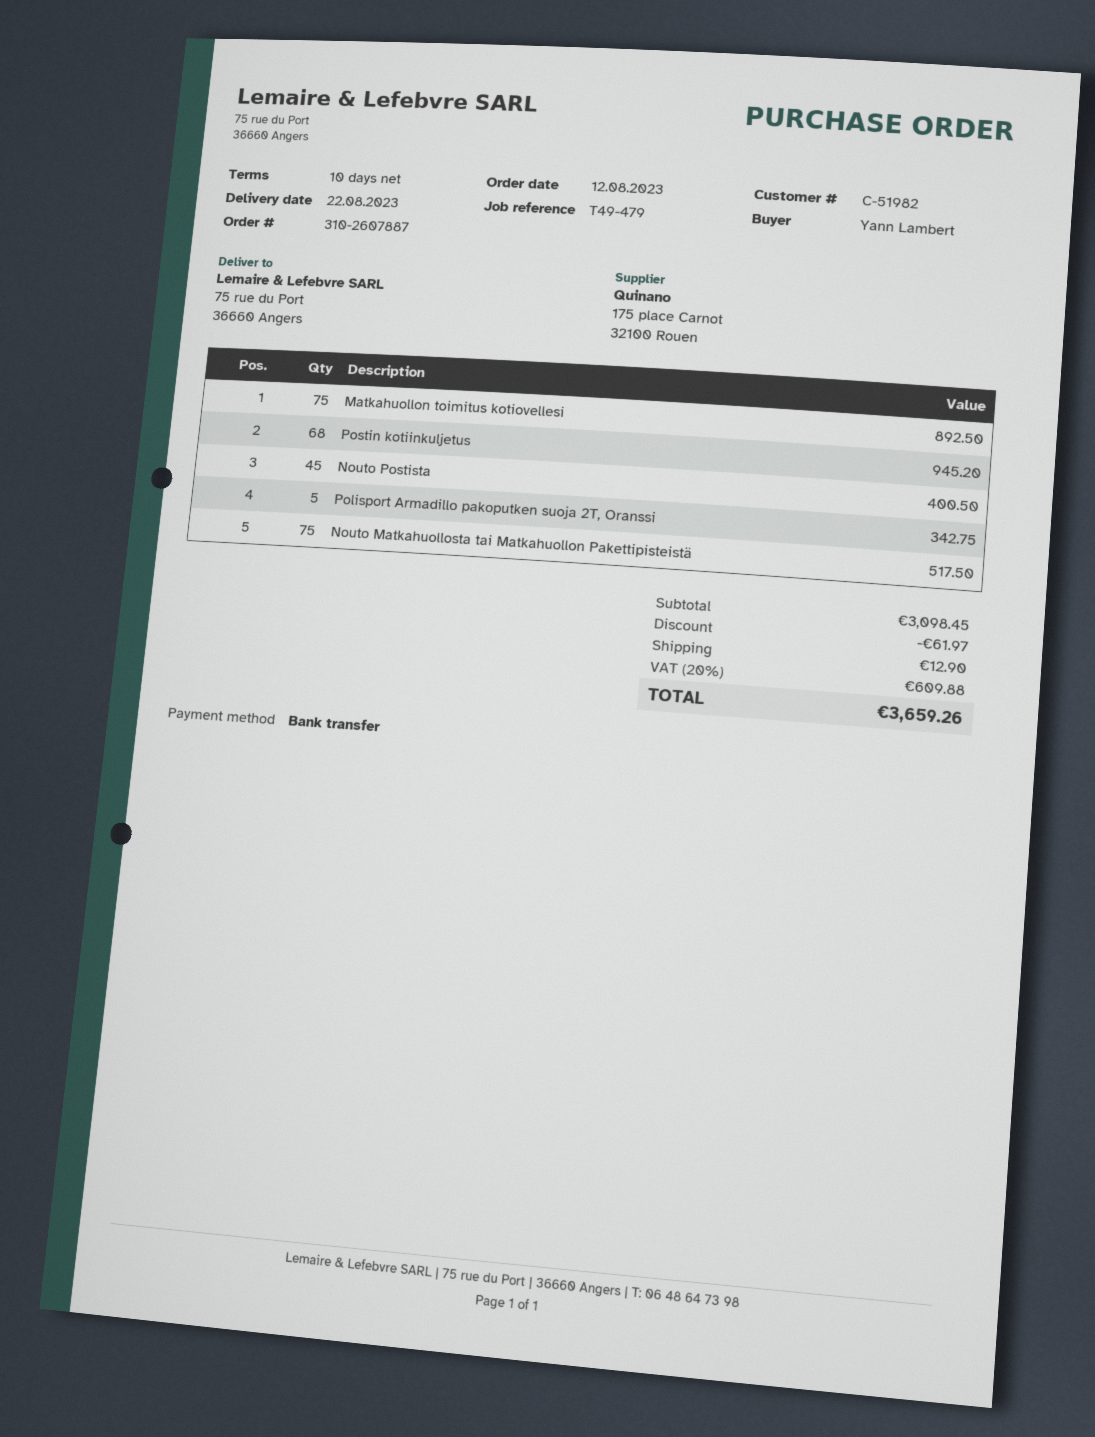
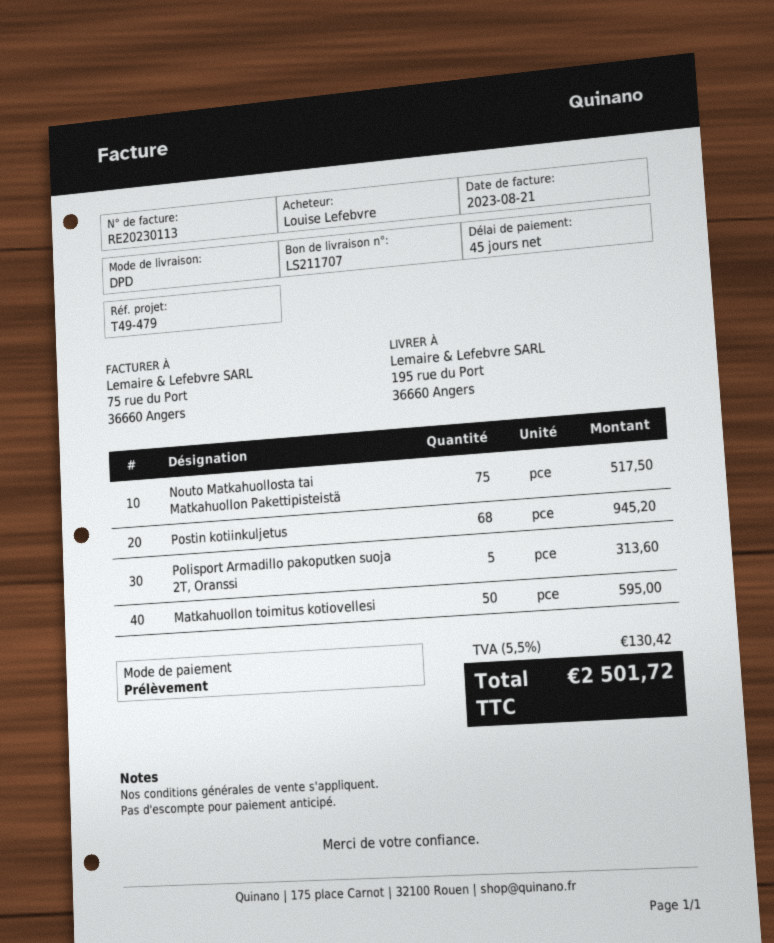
payment terms: 10 days -> 45 days
ordered by: Yann Lambert -> Louise Lefebvre
payment method: bank transfer -> direct debit
ship to: 75 rue du Port, 36660 Angers -> 195 rue du Port, 36660 Angers
Matkahuollon toimitus kotiovellesi: 75 for 892.50 -> 50 for 595.00
Nouto Postista: 45 for 400.50 -> none
Polisport Armadillo pakoputken suoja 2T, Oranssi: 5 for 342.75 -> 5 for 313.60
discount: 61.97 -> none
shipping: 12.90 -> none
tax: 20% = 609.88 -> 5.5% = 130.42
total: 3659.26 -> 2501.72

